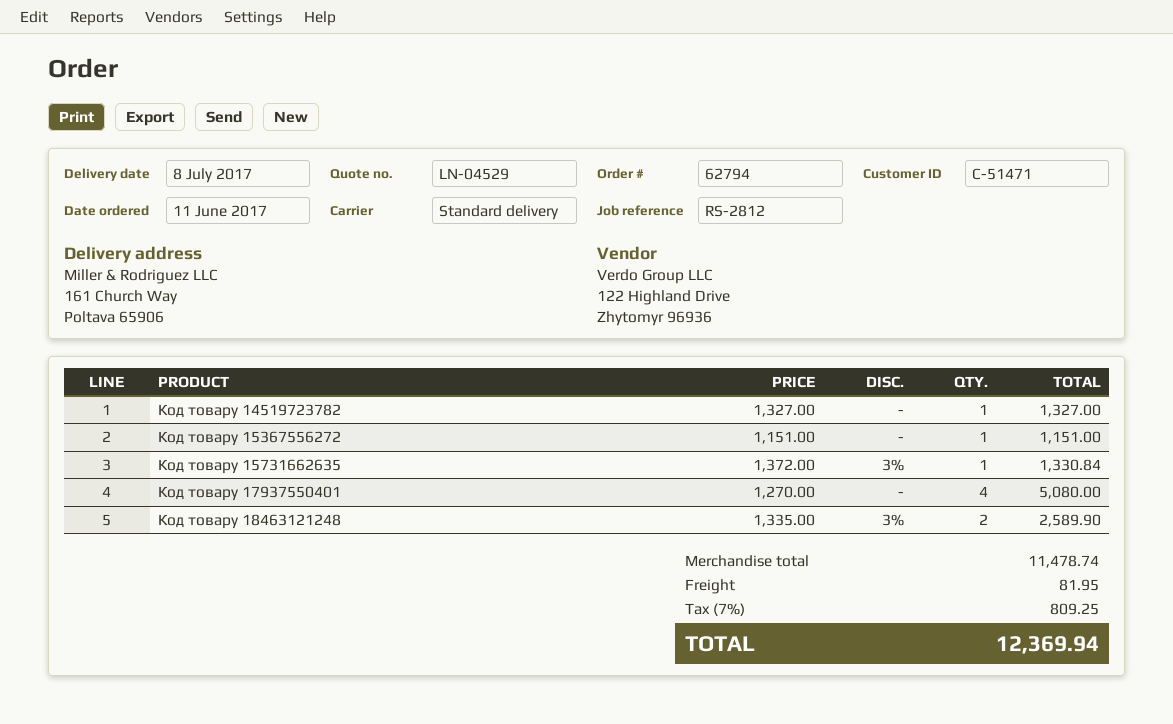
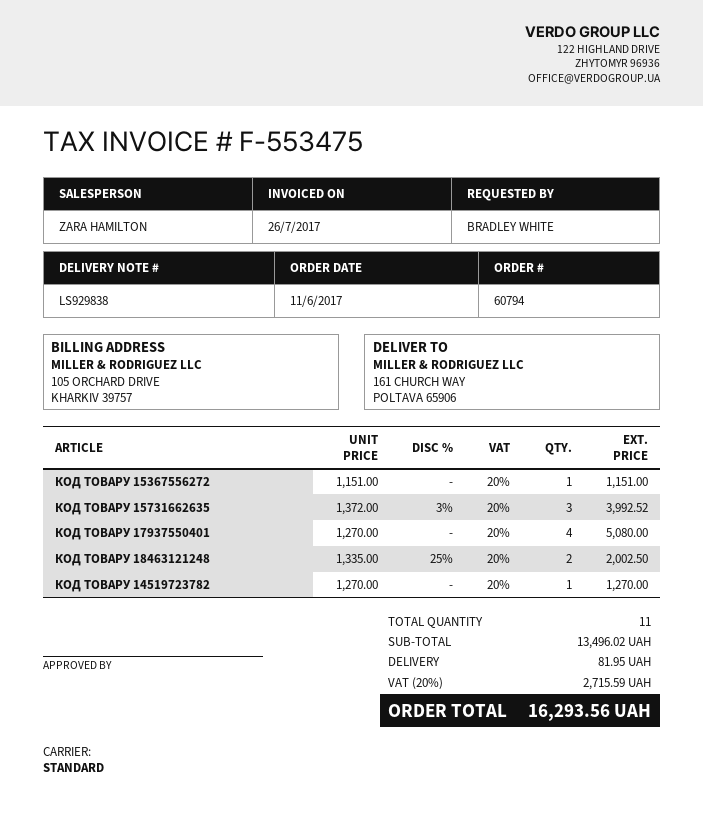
order number: 62794 -> 60794
Код товару 14519723782: 1 x 1327.00 = 1327.00 -> 1 x 1270.00 = 1270.00
Код товару 15731662635: 1 x 1372.00 - 3% = 1330.84 -> 3 x 1372.00 - 3% = 3992.52
Код товару 18463121248: 2 x 1335.00 - 3% = 2589.90 -> 2 x 1335.00 - 25% = 2002.50
subtotal: 11478.74 -> 13496.02
tax: 7% = 809.25 -> 20% = 2715.59
total: 12369.94 -> 16293.56

